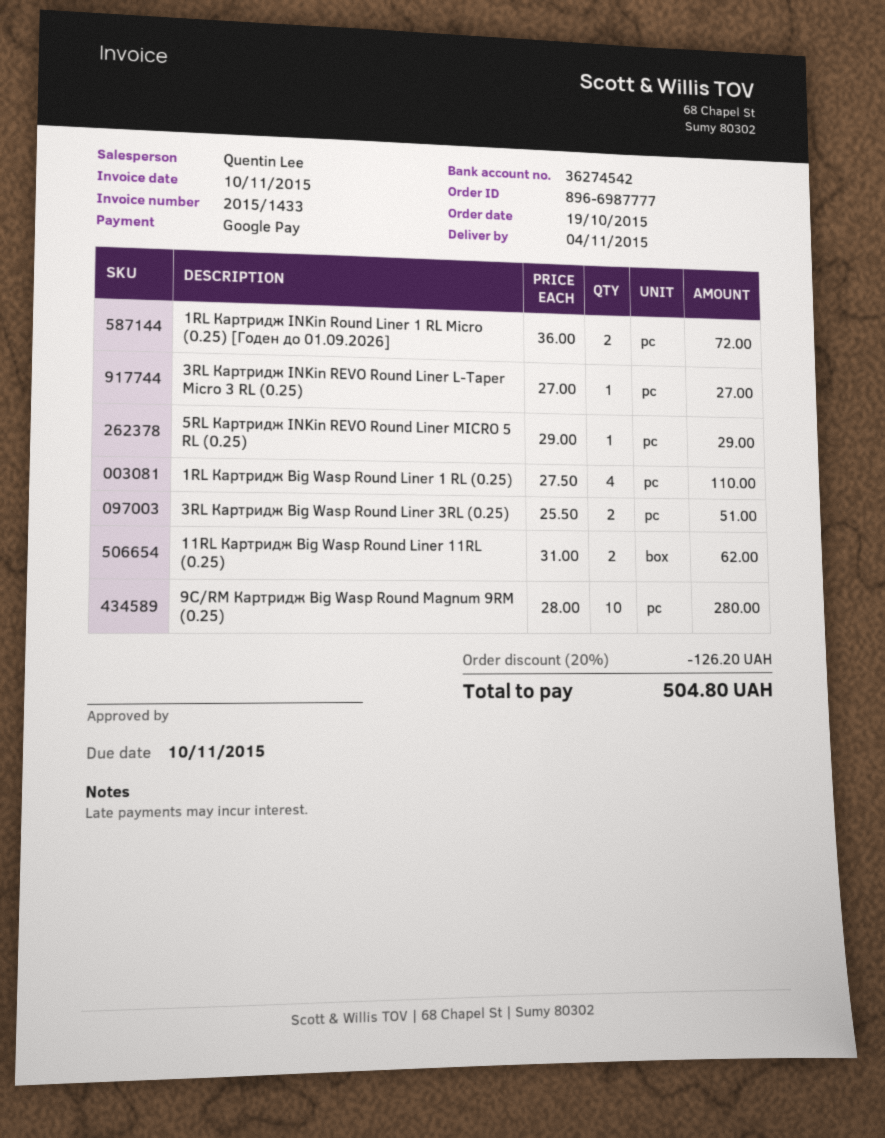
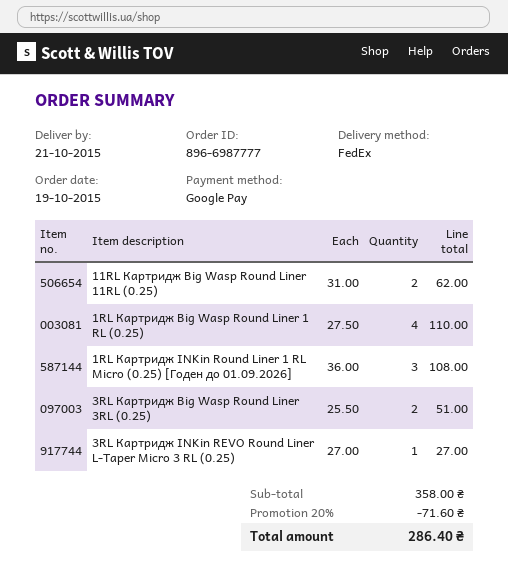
delivery date: 2015-11-04 -> 2015-10-21
1RL Картридж INKin Round Liner 1 RL Micro (0.25) [Годен до 01.09.2026]: 2 x 36.00 = 72.00 -> 3 x 36.00 = 108.00
5RL Картридж INKin REVO Round Liner MICRO 5 RL (0.25): 1 x 29.00 = 29.00 -> none
9C/RM Картридж Big Wasp Round Magnum 9RM (0.25): 10 x 28.00 = 280.00 -> none
discount: 20% = 126.20 -> 20% = 71.60
total: 504.80 -> 286.40

